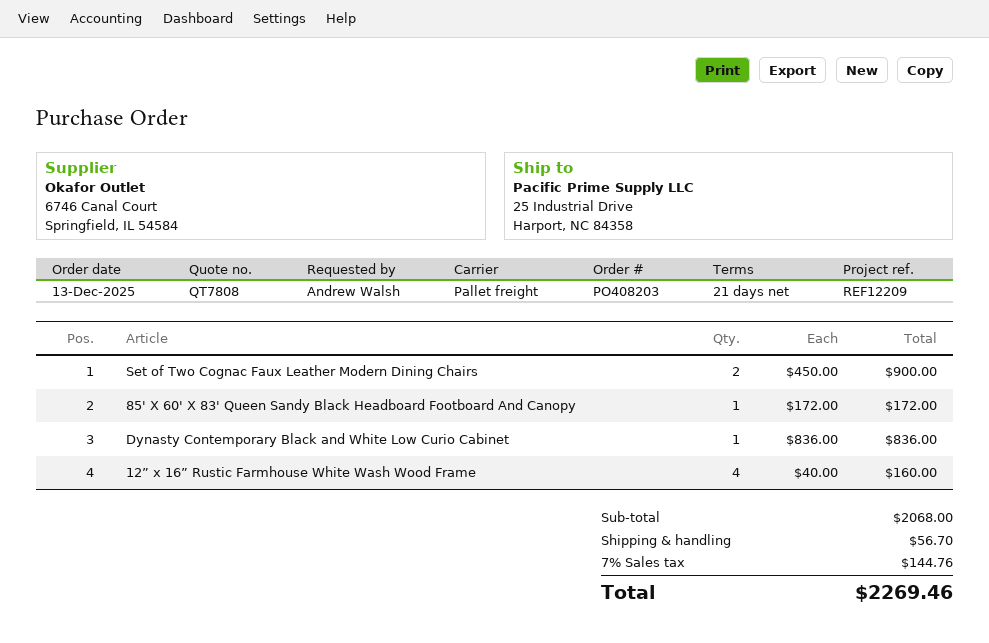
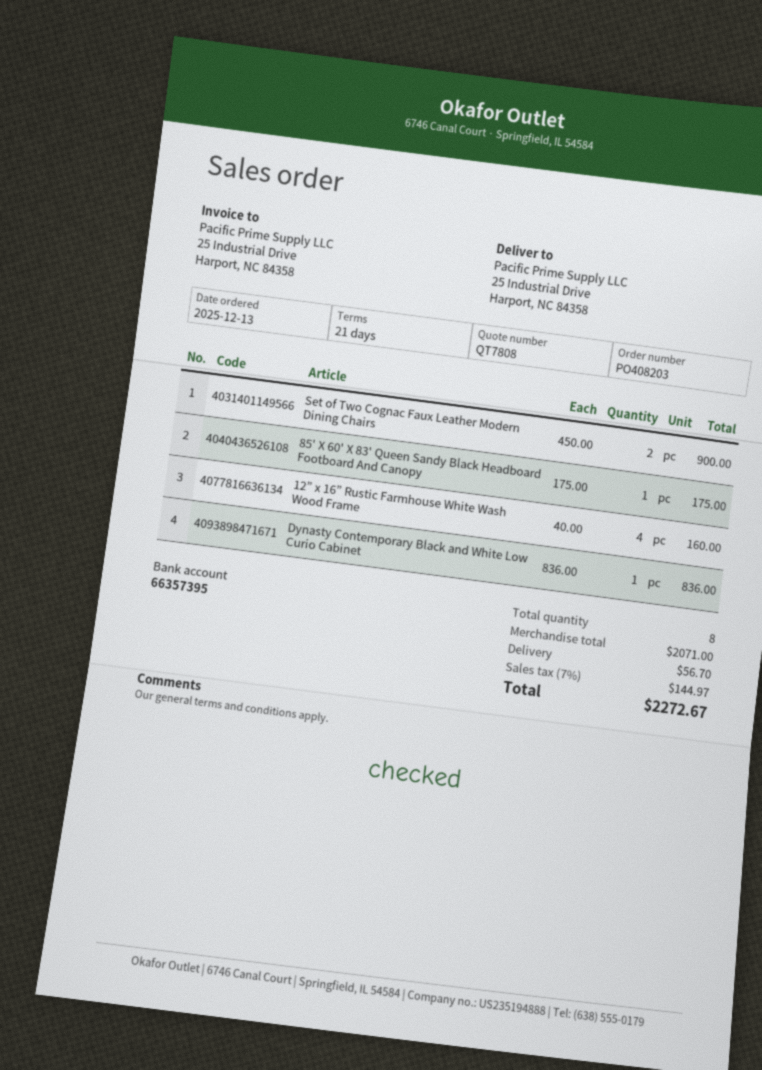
85' X 60' X 83' Queen Sandy Black Headboard Footboard And Canopy: 1 x 172.00 = 172.00 -> 1 x 175.00 = 175.00
subtotal: 2068.00 -> 2071.00
tax: 7% = 144.76 -> 7% = 144.97
total: 2269.46 -> 2272.67

